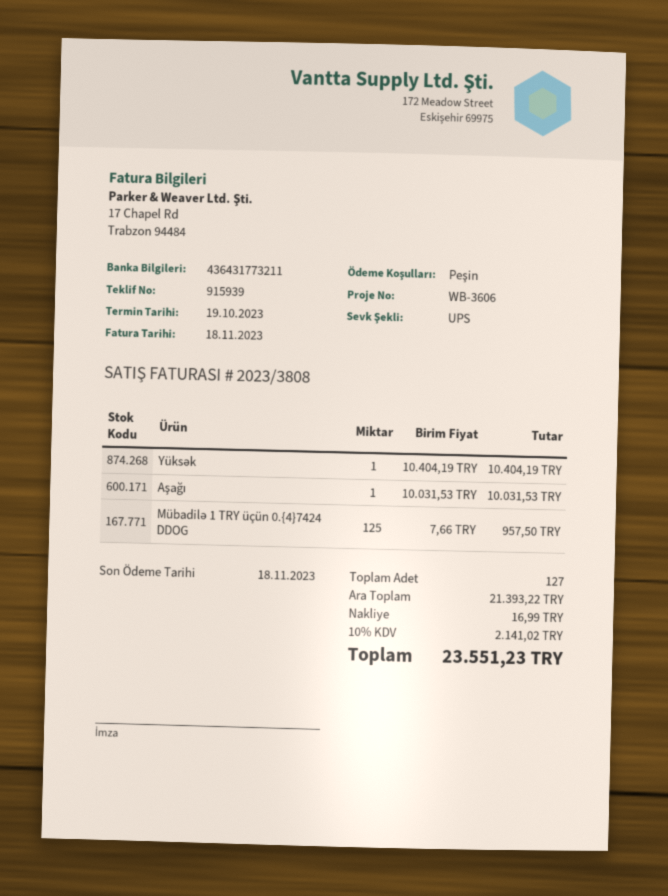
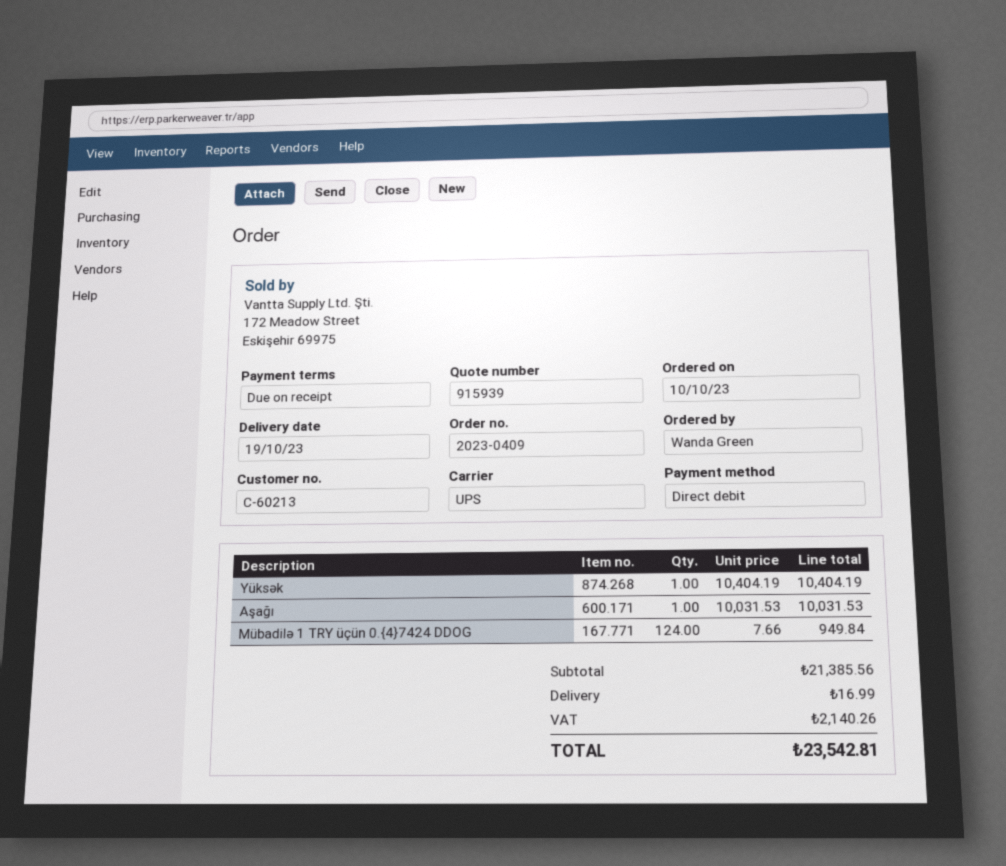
Mübadilə 1 TRY üçün 0.{4}7424 DDOG: 125 x 7.66 = 957.50 -> 124 x 7.66 = 949.84
subtotal: 21393.22 -> 21385.56
tax: 2141.02 -> 2140.26
total: 23551.23 -> 23542.81

